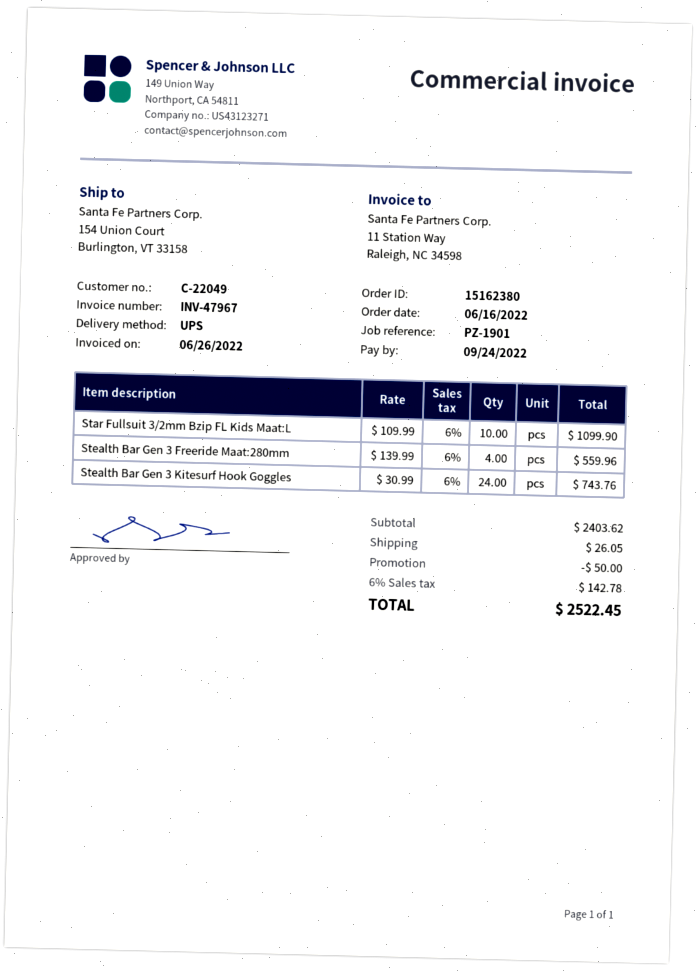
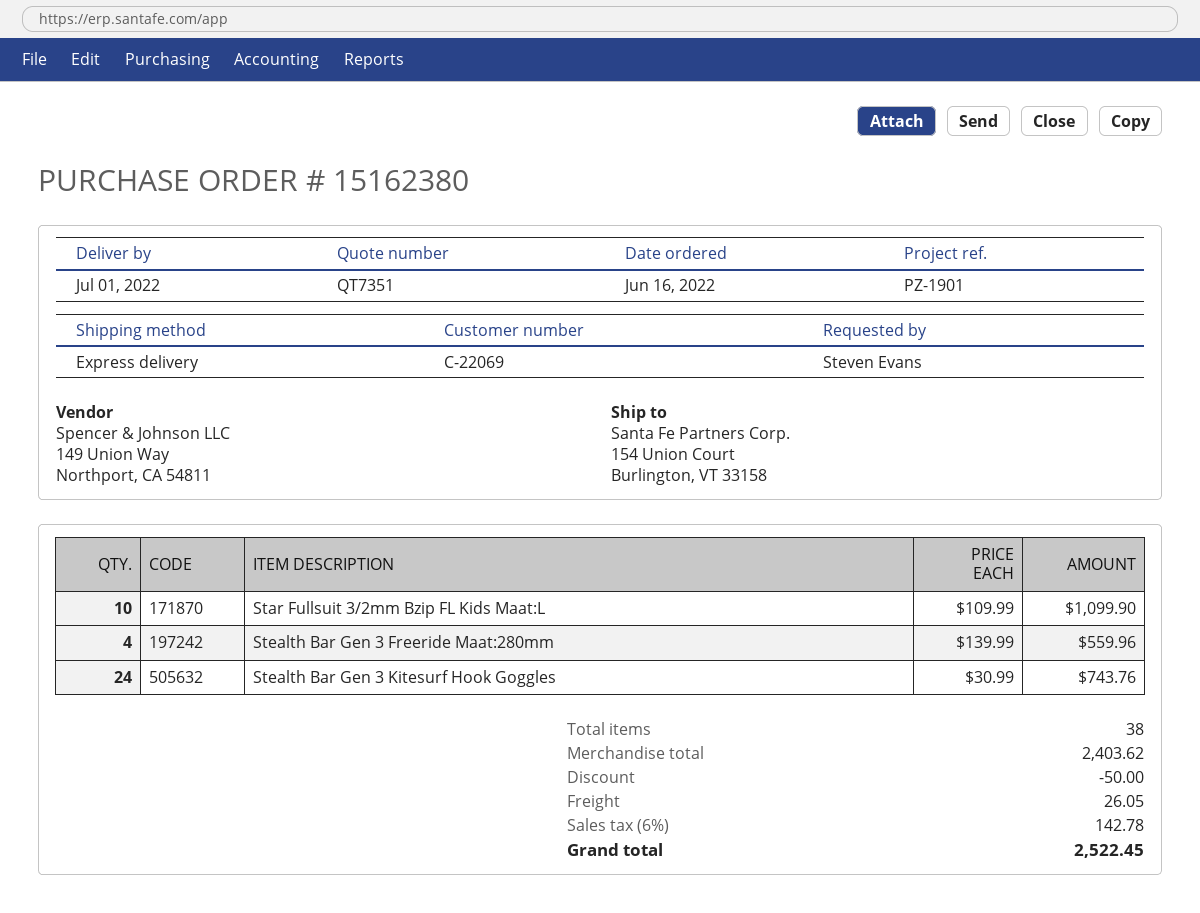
customer number: C-22049 -> C-22069
shipping method: UPS -> express

